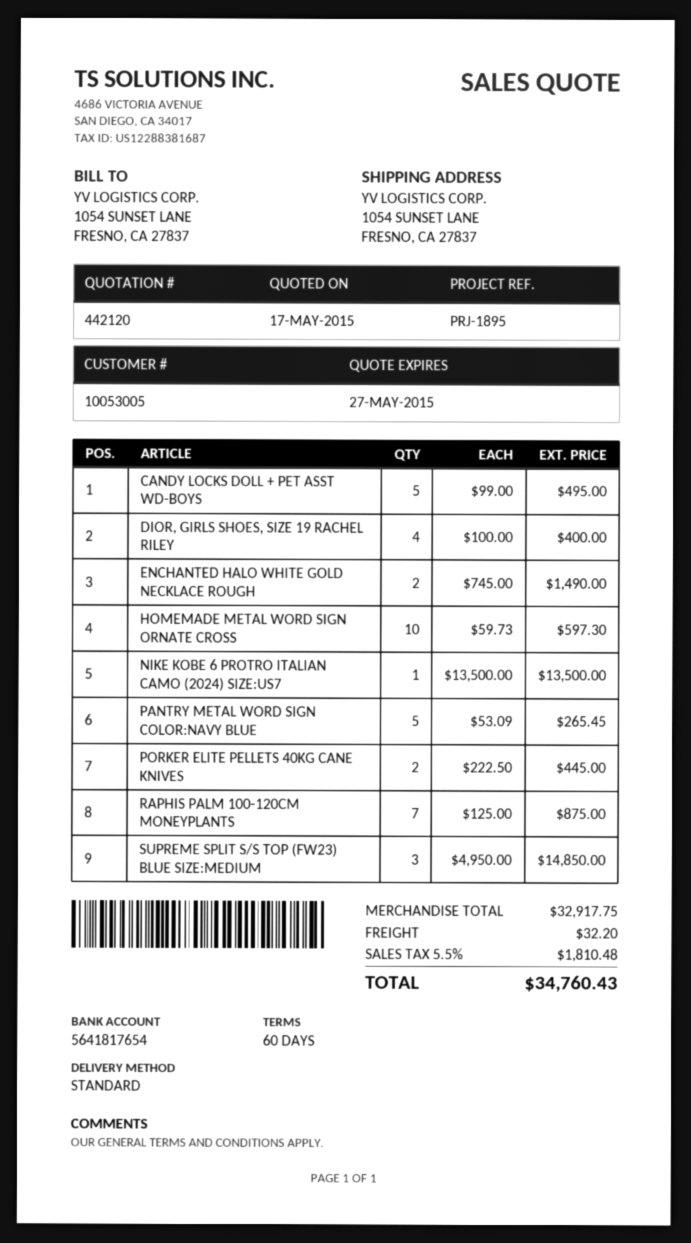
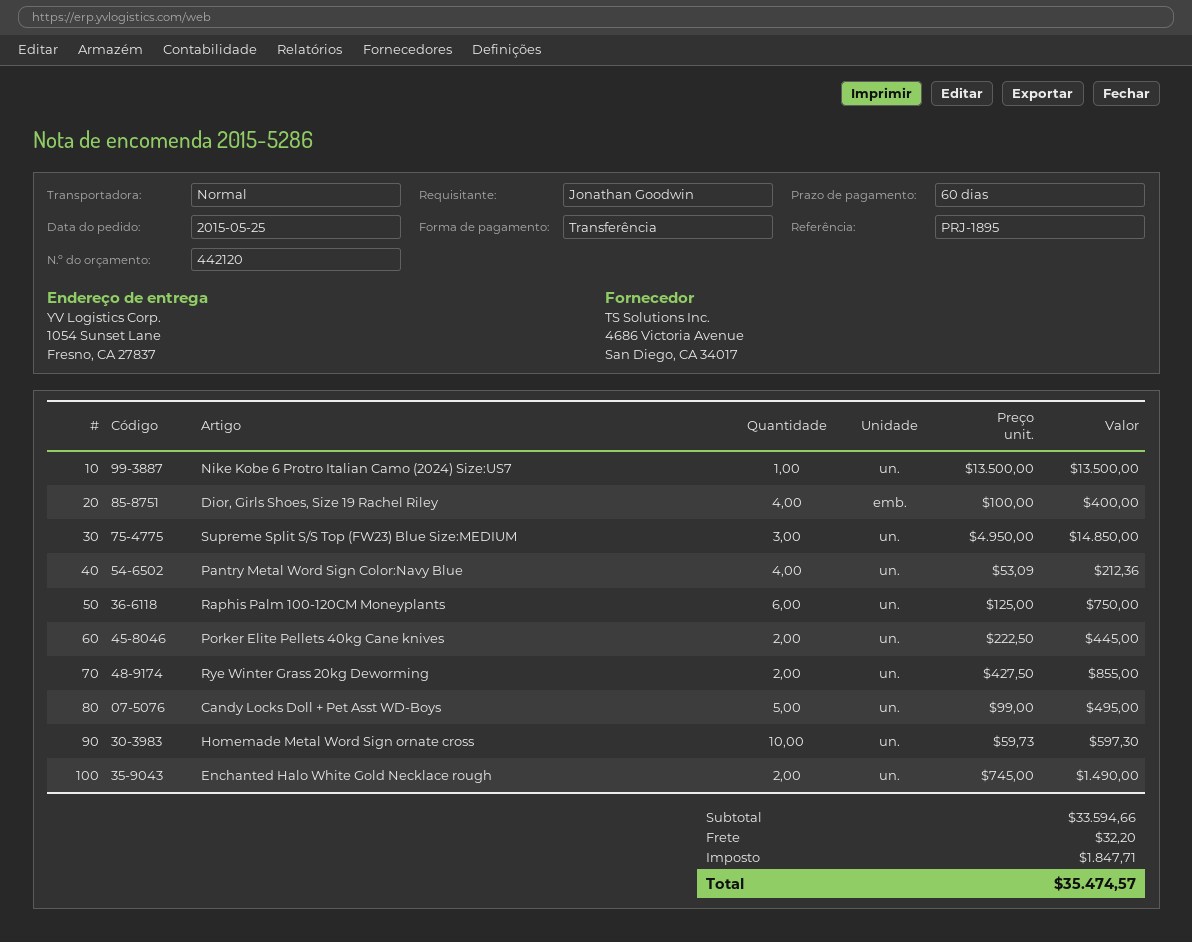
PANTRY METAL WORD SIGN COLOR:NAVY BLUE: 5 x 53.09 = 265.45 -> 4 x 53.09 = 212.36
RAPHIS PALM 100-120CM MONEYPLANTS: 7 x 125.00 = 875.00 -> 6 x 125.00 = 750.00
Rye Winter Grass 20kg Deworming: none -> 2 x 427.50 = 855.00
subtotal: 32917.75 -> 33594.66
tax: 1810.48 -> 1847.71
total: 34760.43 -> 35474.57

